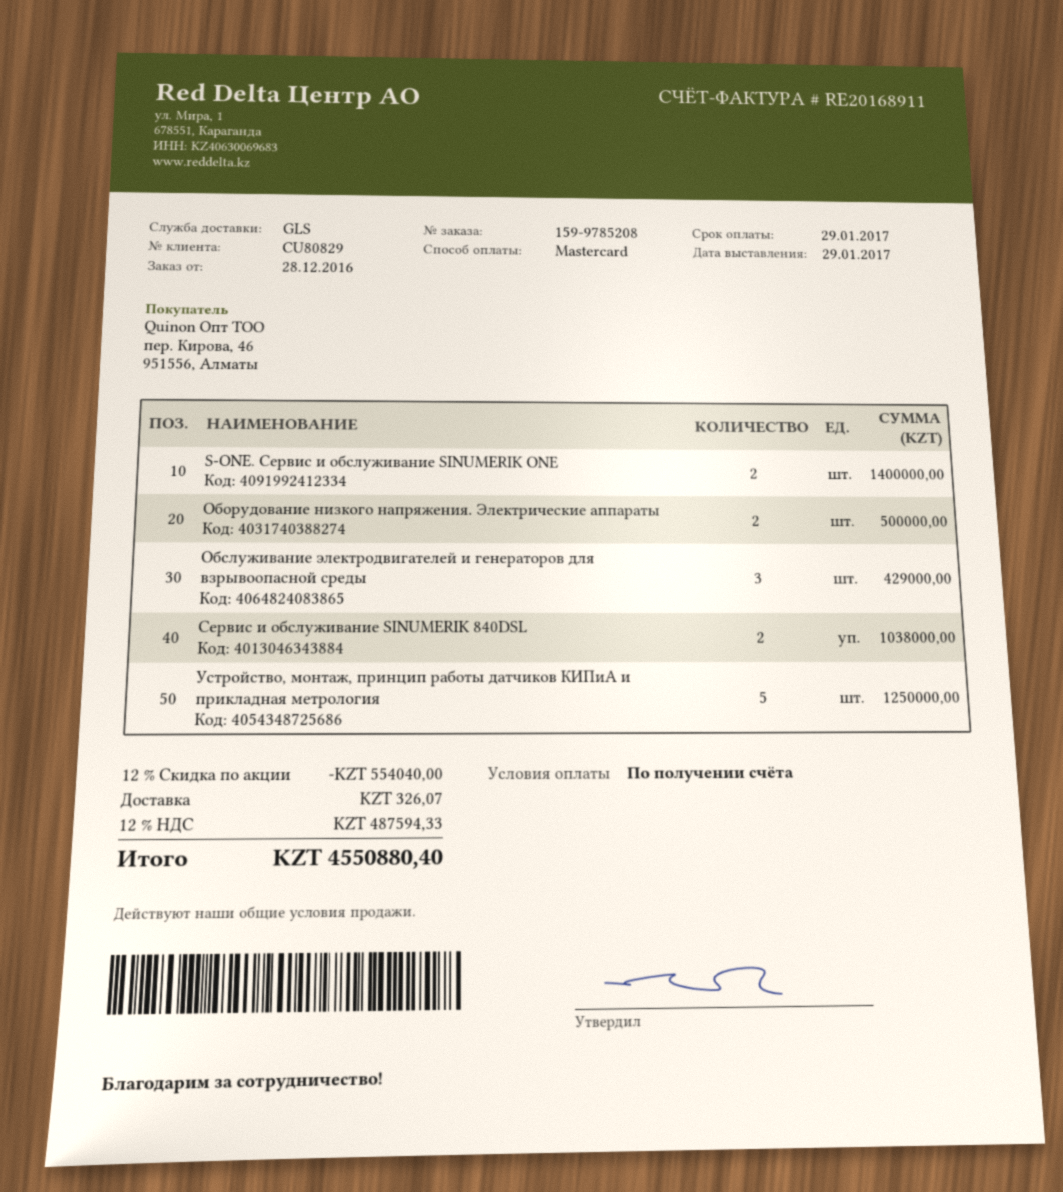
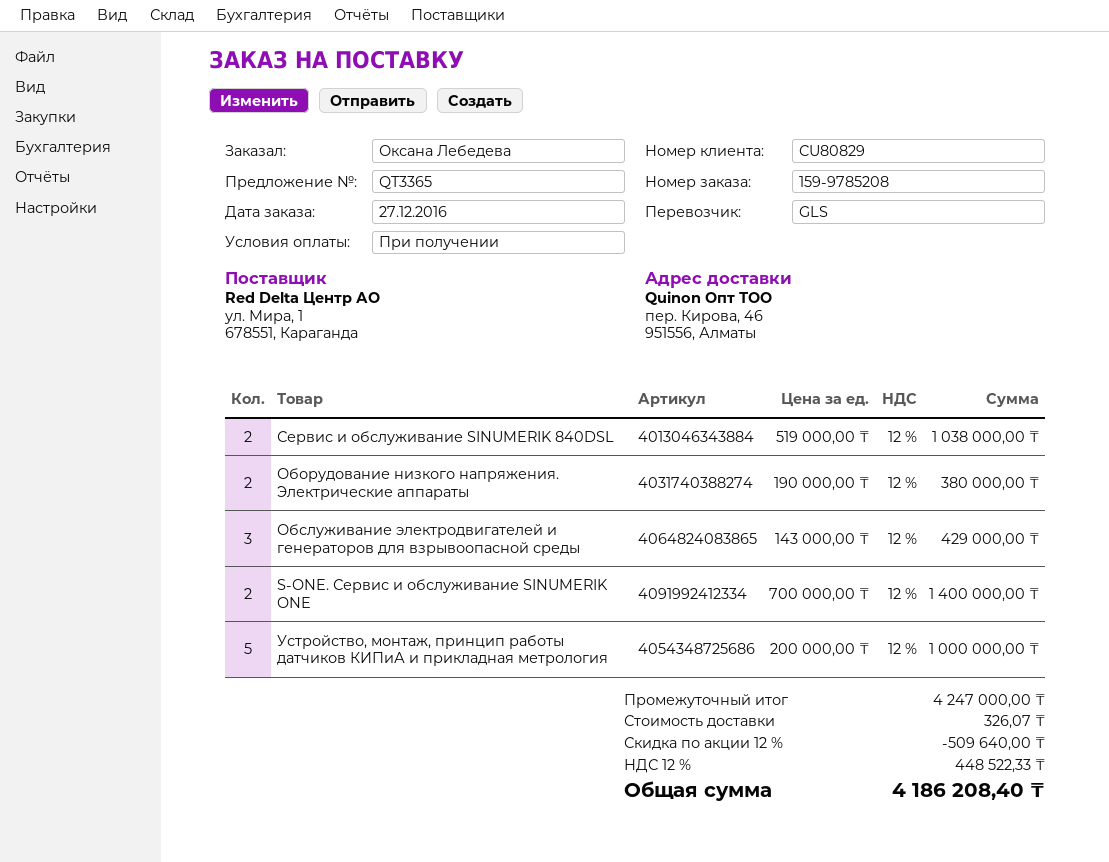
order date: 2016-12-28 -> 2016-12-27
Оборудование низкого напряжения. Электрические аппараты: 2 for 500000.00 -> 2 for 380000.00
Устройство, монтаж, принцип работы датчиков КИПиА и прикладная метрология: 5 for 1250000.00 -> 5 for 1000000.00
discount: 12% = 554040.00 -> 12% = 509640.00
tax: 12% = 487594.33 -> 12% = 448522.33
total: 4550880.40 -> 4186208.40

